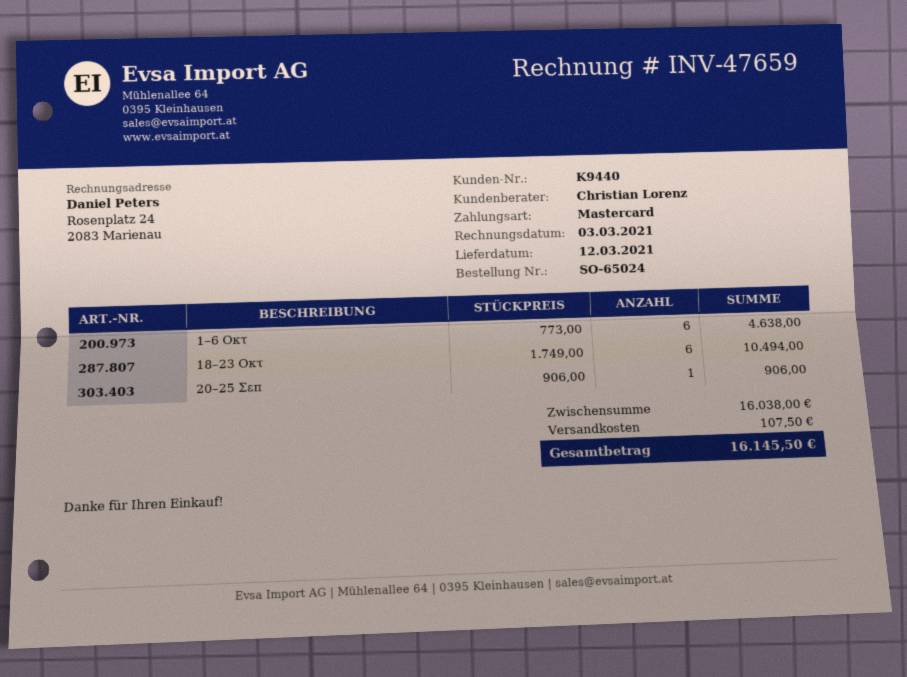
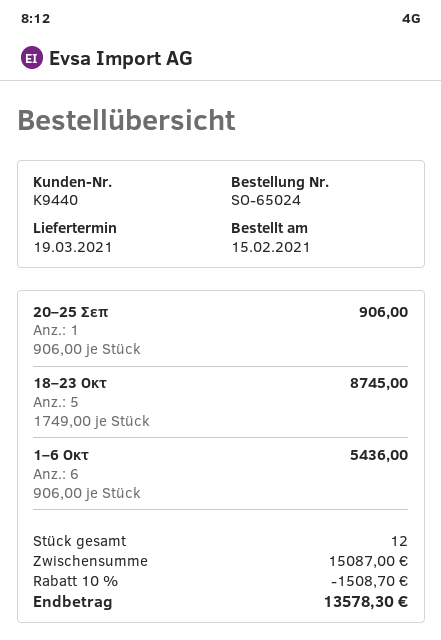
delivery date: 2021-03-12 -> 2021-03-19
1–6 Οκτ: 6 x 773.00 = 4638.00 -> 6 x 906.00 = 5436.00
18–23 Οκτ: 6 x 1749.00 = 10494.00 -> 5 x 1749.00 = 8745.00
subtotal: 16038.00 -> 15087.00
discount: none -> 10% = 1508.70
shipping: 107.50 -> none
total: 16145.50 -> 13578.30

